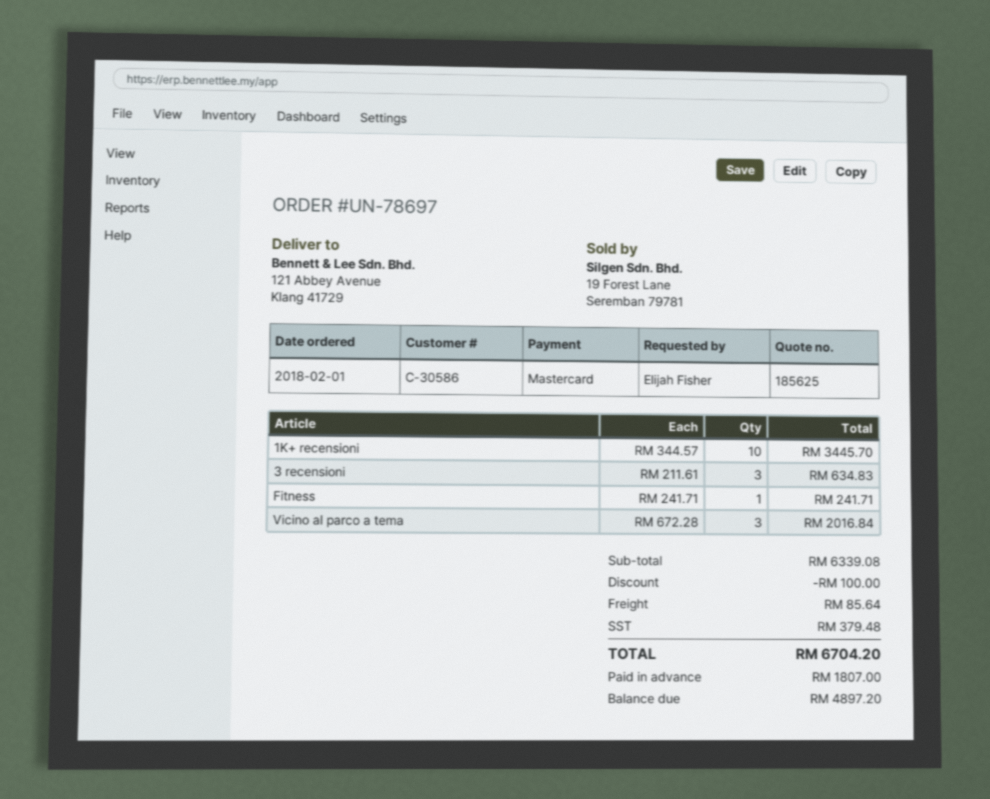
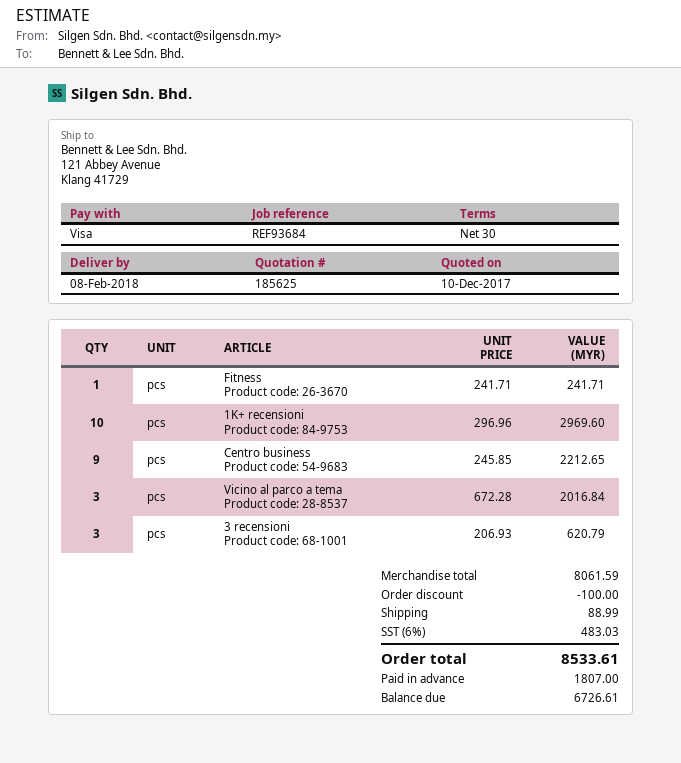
payment method: Mastercard -> Visa
1K+ recensioni: 10 x 344.57 = 3445.70 -> 10 x 296.96 = 2969.60
3 recensioni: 3 x 211.61 = 634.83 -> 3 x 206.93 = 620.79
Centro business: none -> 9 x 245.85 = 2212.65
subtotal: 6339.08 -> 8061.59
shipping: 85.64 -> 88.99
tax: 379.48 -> 483.03
total: 6704.20 -> 8533.61
balance: 4897.20 -> 6726.61

